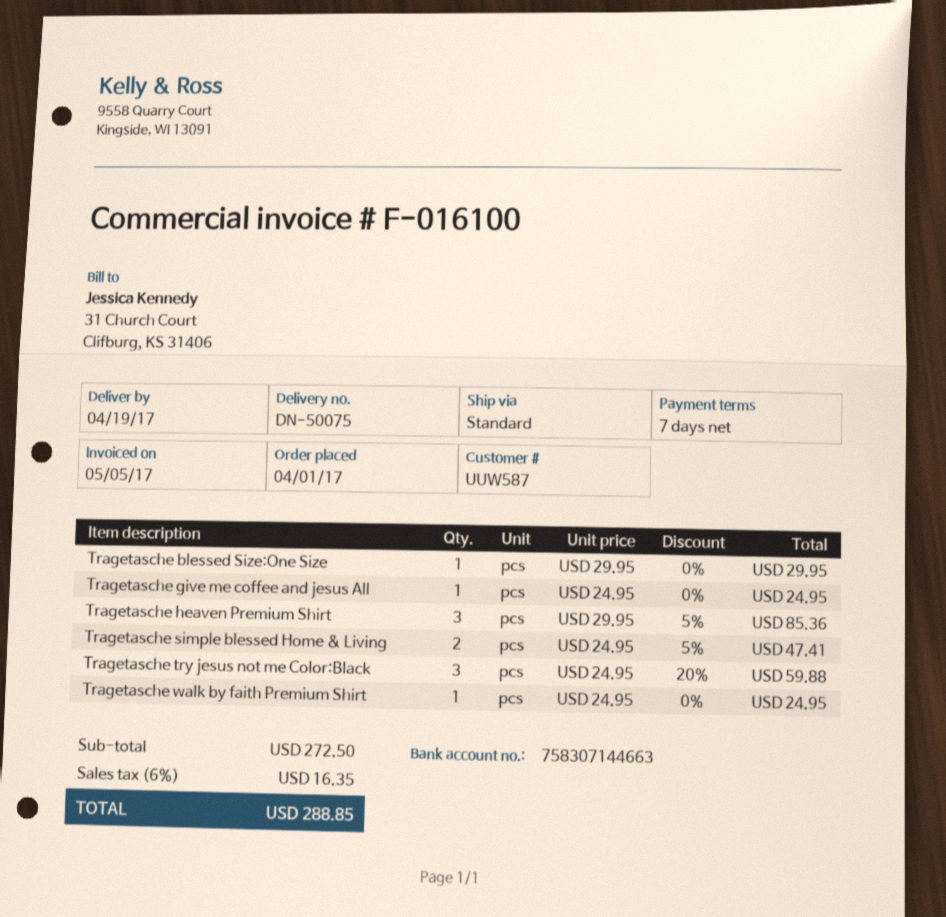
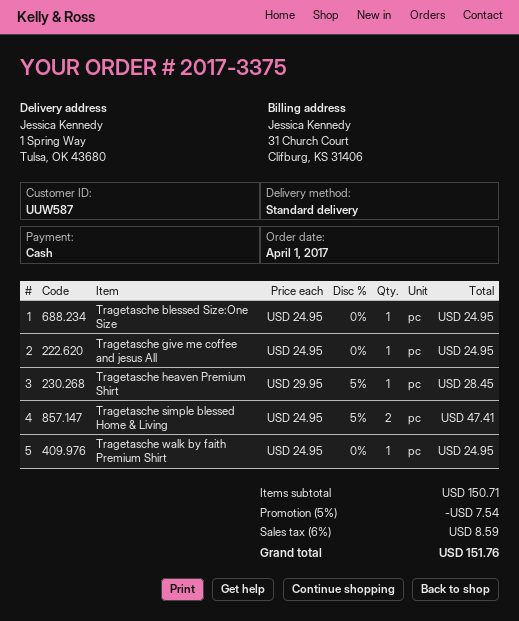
Tragetasche blessed Size:One Size: 1 x 29.95 = 29.95 -> 1 x 24.95 = 24.95
Tragetasche heaven Premium Shirt: 3 x 29.95 - 5% = 85.36 -> 1 x 29.95 - 5% = 28.45
Tragetasche try jesus not me Color:Black: 3 x 24.95 - 20% = 59.88 -> none
subtotal: 272.50 -> 150.71
discount: none -> 5% = 7.54
tax: 6% = 16.35 -> 6% = 8.59
total: 288.85 -> 151.76

